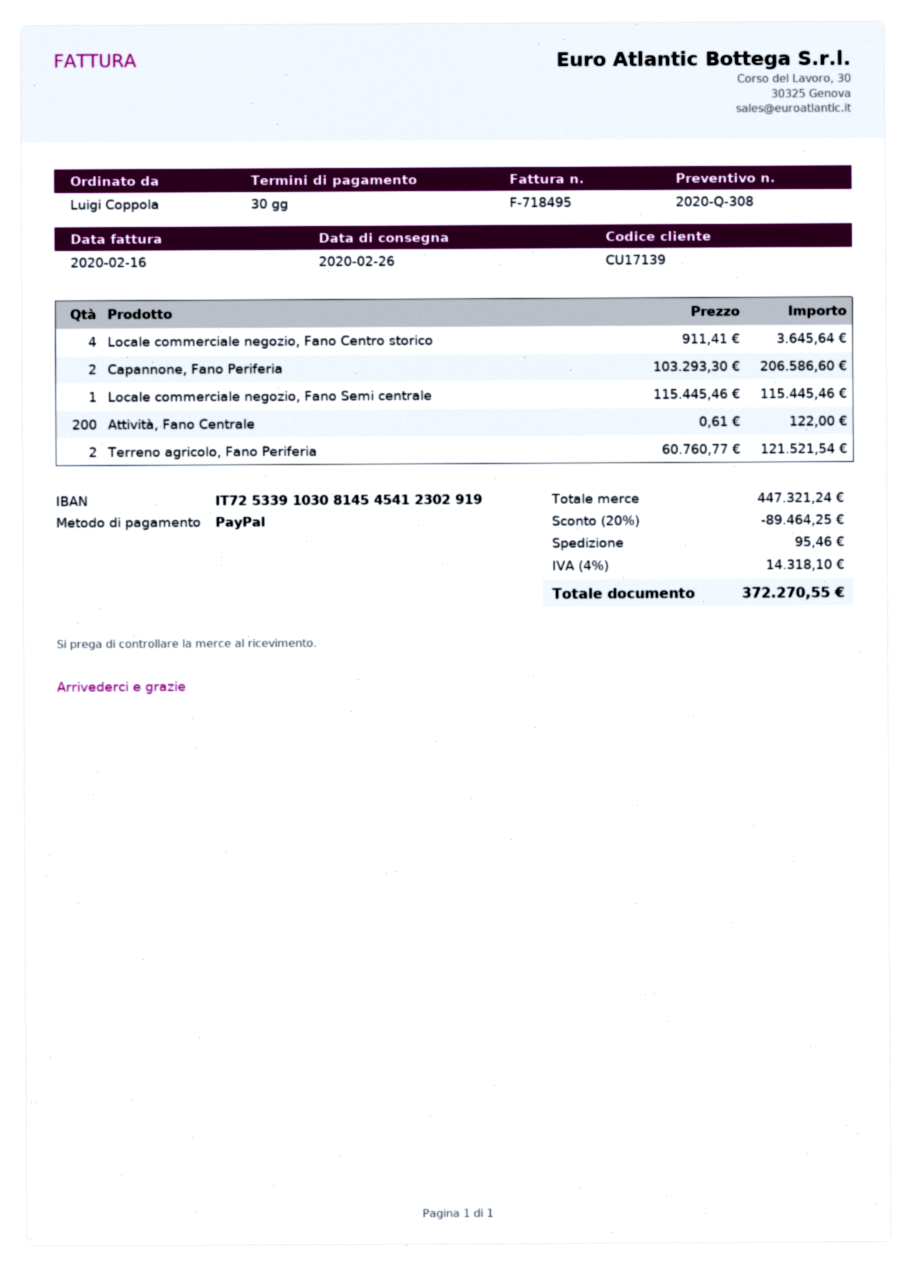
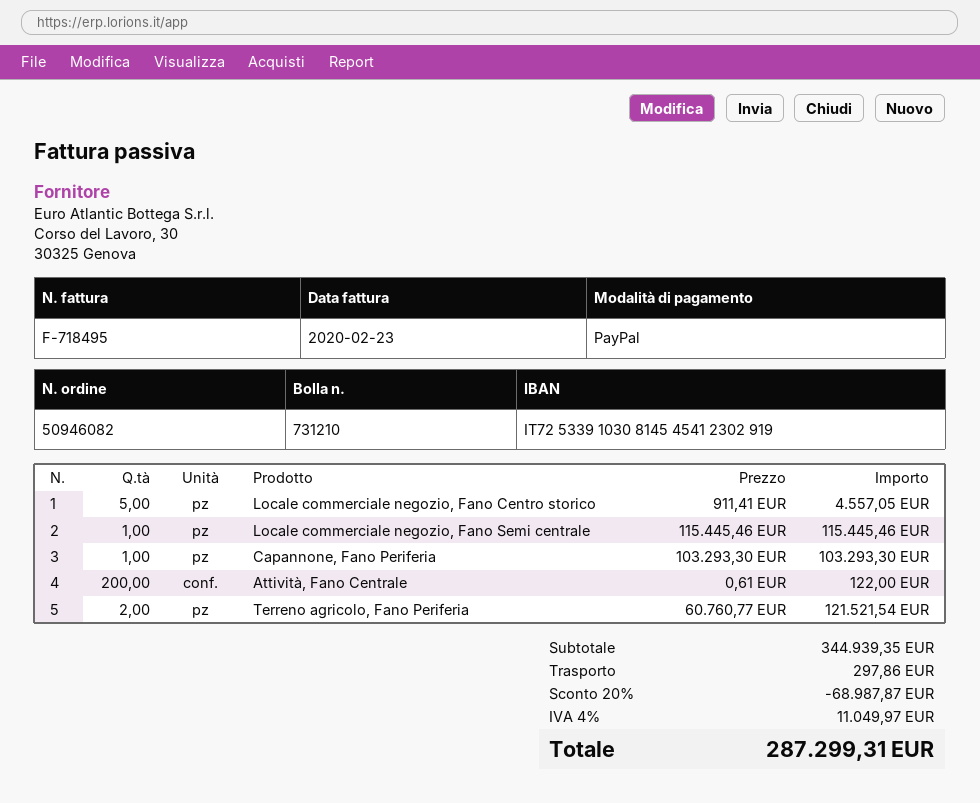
invoice date: 2020-02-16 -> 2020-02-23
Locale commerciale negozio, Fano Centro storico: 4 x 911.41 = 3645.64 -> 5 x 911.41 = 4557.05
Capannone, Fano Periferia: 2 x 103293.30 = 206586.60 -> 1 x 103293.30 = 103293.30
subtotal: 447321.24 -> 344939.35
discount: 20% = 89464.25 -> 20% = 68987.87
shipping: 95.46 -> 297.86
tax: 4% = 14318.10 -> 4% = 11049.97
total: 372270.55 -> 287299.31

